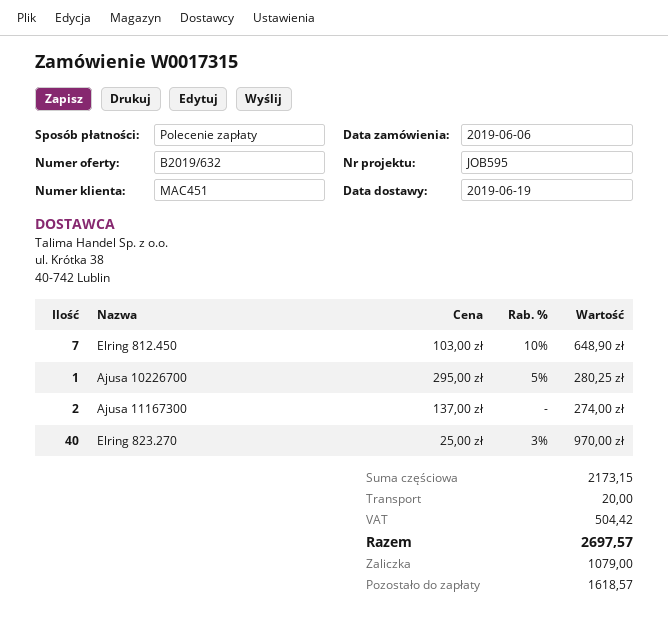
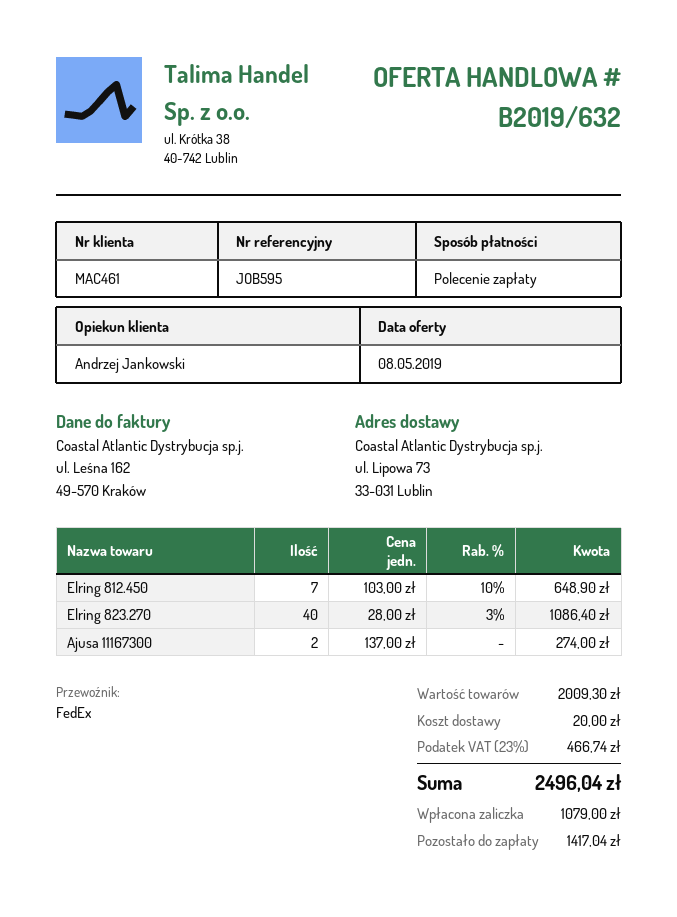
customer number: MAC451 -> MAC461
Ajusa 10226700: 1 x 295.00 - 5% = 280.25 -> none
Elring 823.270: 40 x 25.00 - 3% = 970.00 -> 40 x 28.00 - 3% = 1086.40
subtotal: 2173.15 -> 2009.30
tax: 504.42 -> 466.74
total: 2697.57 -> 2496.04
balance: 1618.57 -> 1417.04

